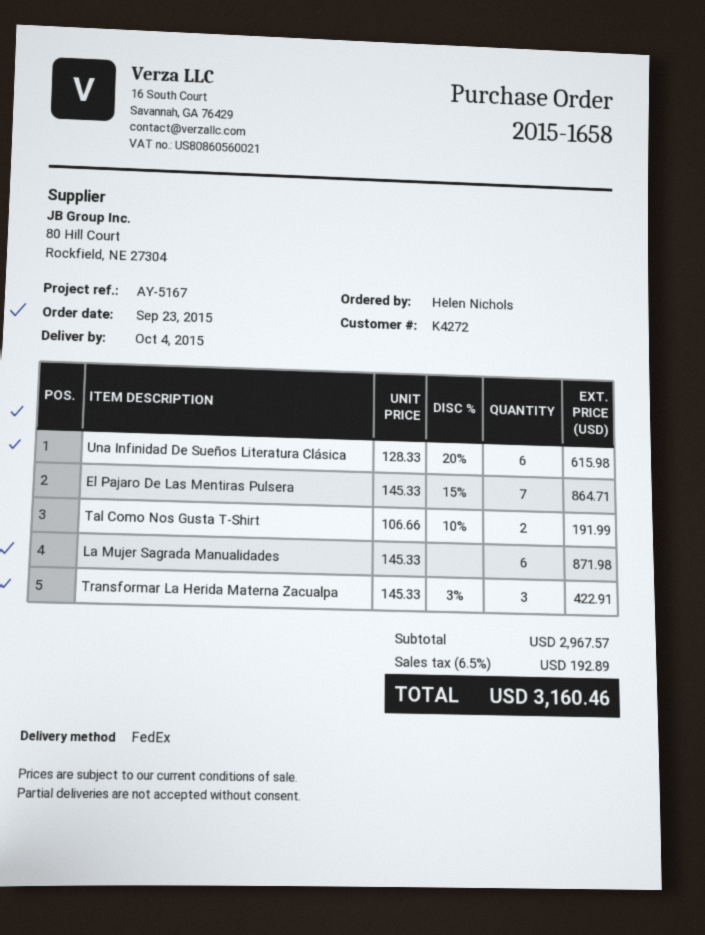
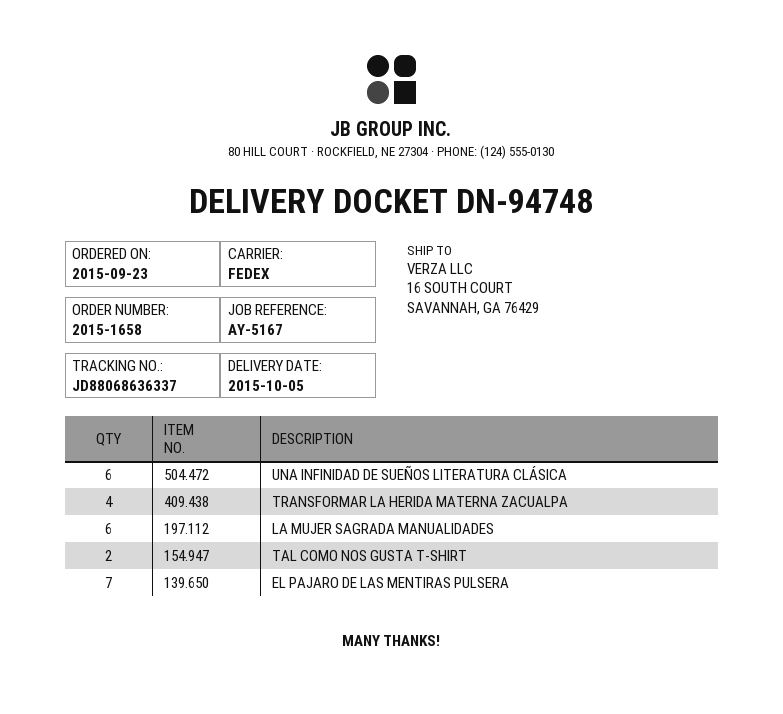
delivery date: 2015-10-04 -> 2015-10-05
Transformar La Herida Materna Zacualpa: 3 -> 4

